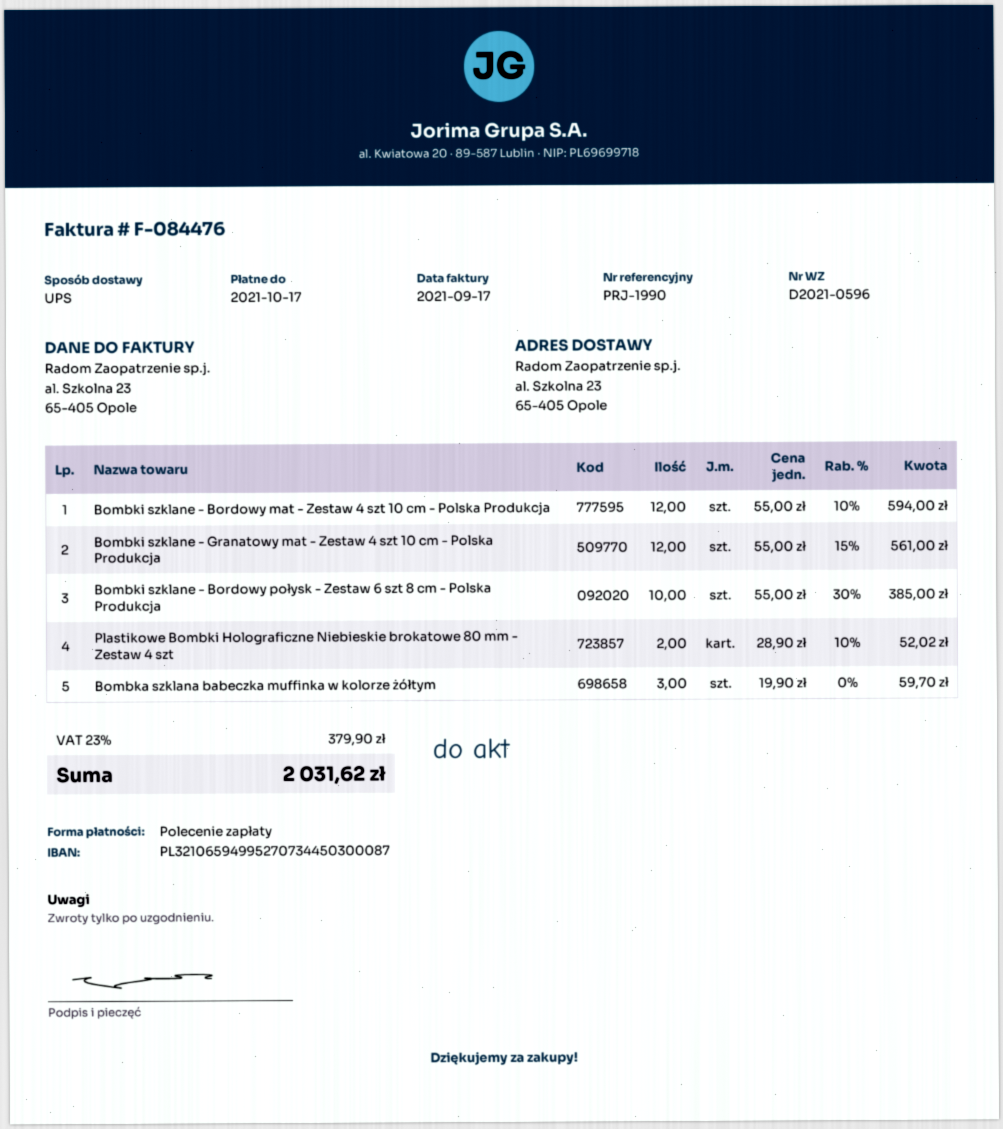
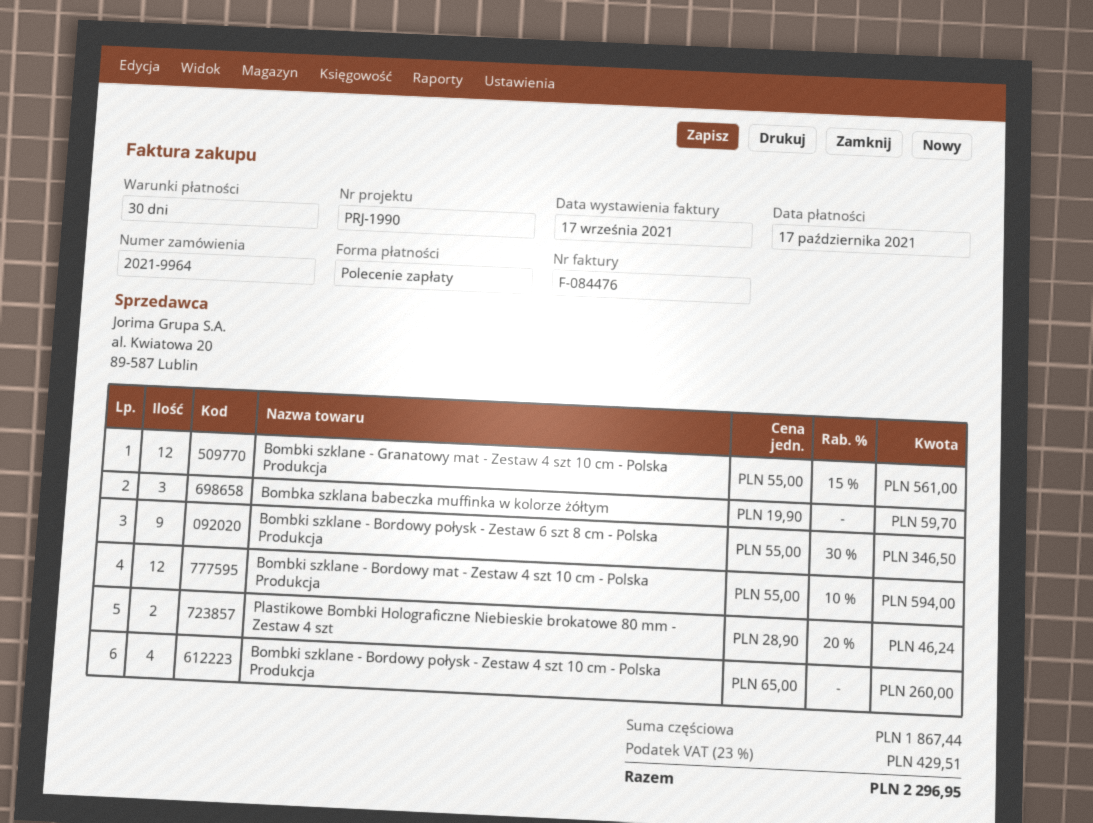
Bombki szklane - Bordowy połysk - Zestaw 6 szt 8 cm - Polska Produkcja: 10 x 55.00 - 30% = 385.00 -> 9 x 55.00 - 30% = 346.50
Plastikowe Bombki Holograficzne Niebieskie brokatowe 80 mm - Zestaw 4 szt: 2 x 28.90 - 10% = 52.02 -> 2 x 28.90 - 20% = 46.24
Bombki szklane - Bordowy połysk - Zestaw 4 szt 10 cm - Polska Produkcja: none -> 4 x 65.00 = 260.00
tax: 23% = 379.90 -> 23% = 429.51
total: 2031.62 -> 2296.95

